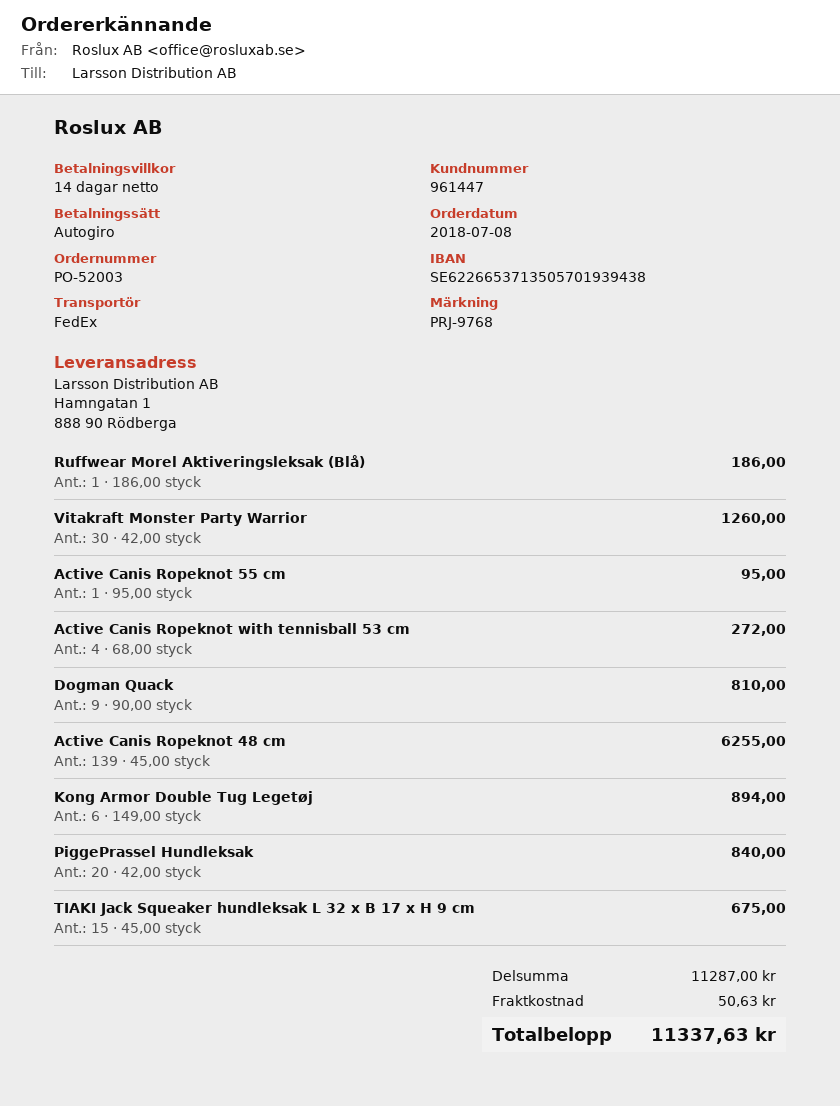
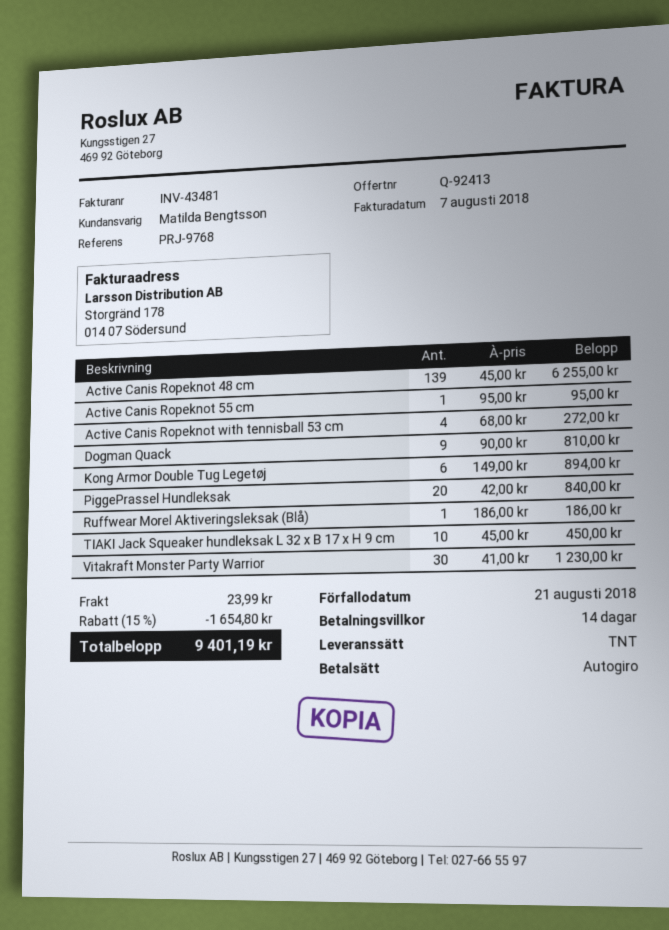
shipping method: FedEx -> TNT
Vitakraft Monster Party Warrior: 30 x 42.00 = 1260.00 -> 30 x 41.00 = 1230.00
TIAKI Jack Squeaker hundleksak L 32 x B 17 x H 9 cm: 15 x 45.00 = 675.00 -> 10 x 45.00 = 450.00
discount: none -> 15% = 1654.80
shipping: 50.63 -> 23.99
total: 11337.63 -> 9401.19

